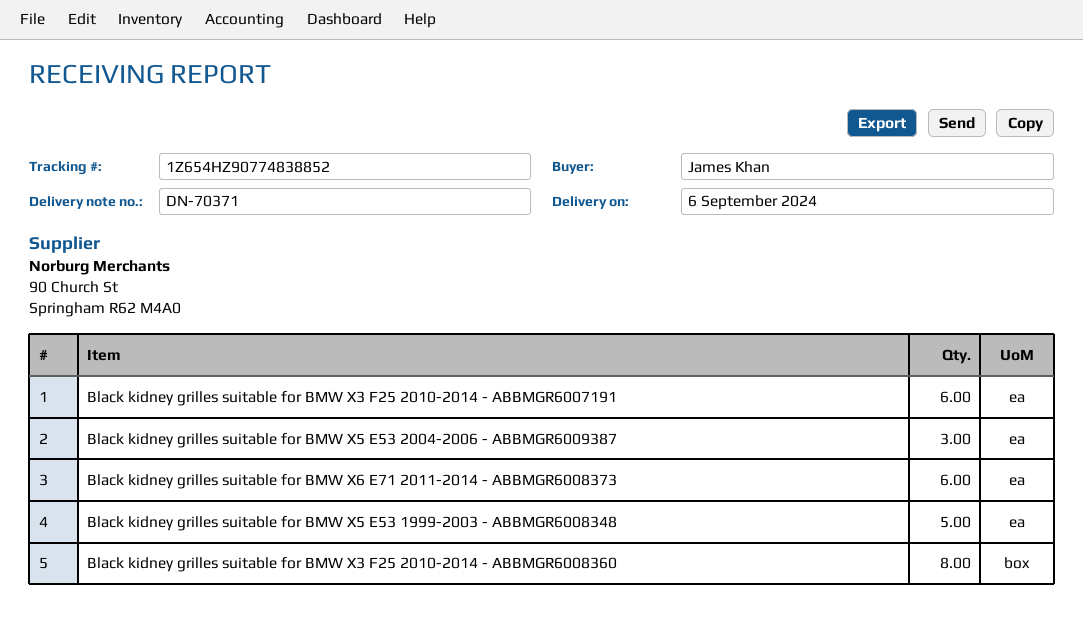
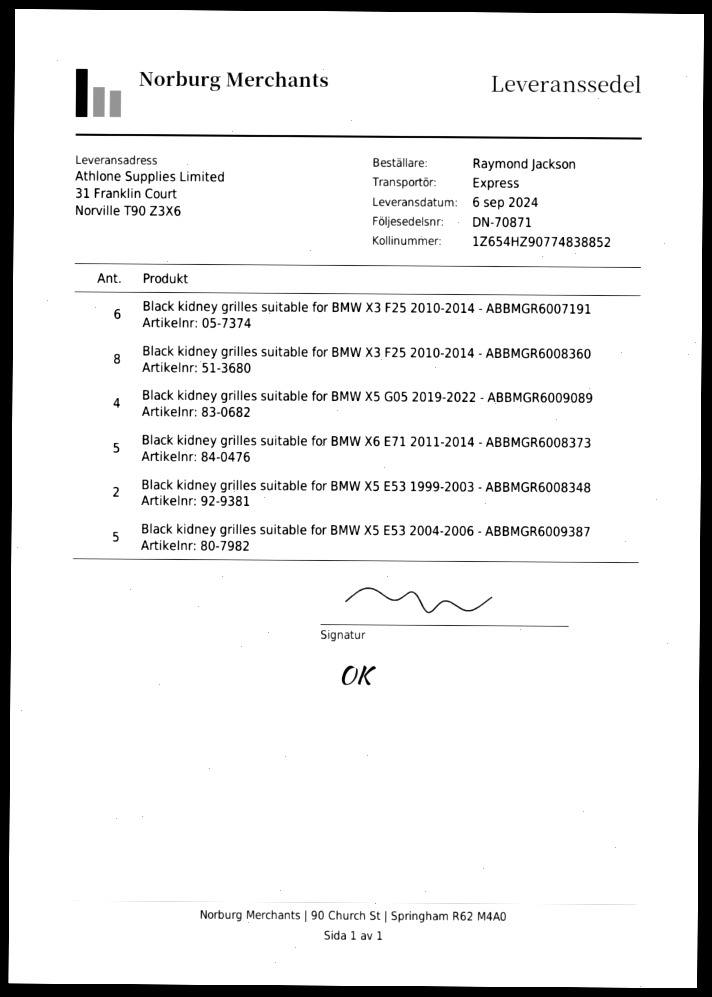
delivery note number: DN-70371 -> DN-70871
ordered by: James Khan -> Raymond Jackson
Black kidney grilles suitable for BMW X5 E53 2004-2006 - ABBMGR6009387: 3 -> 5
Black kidney grilles suitable for BMW X6 E71 2011-2014 - ABBMGR6008373: 6 -> 5
Black kidney grilles suitable for BMW X5 E53 1999-2003 - ABBMGR6008348: 5 -> 2
Black kidney grilles suitable for BMW X5 G05 2019-2022 - ABBMGR6009089: none -> 4

